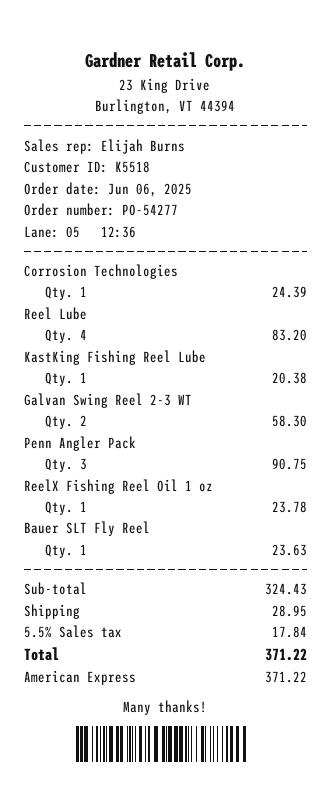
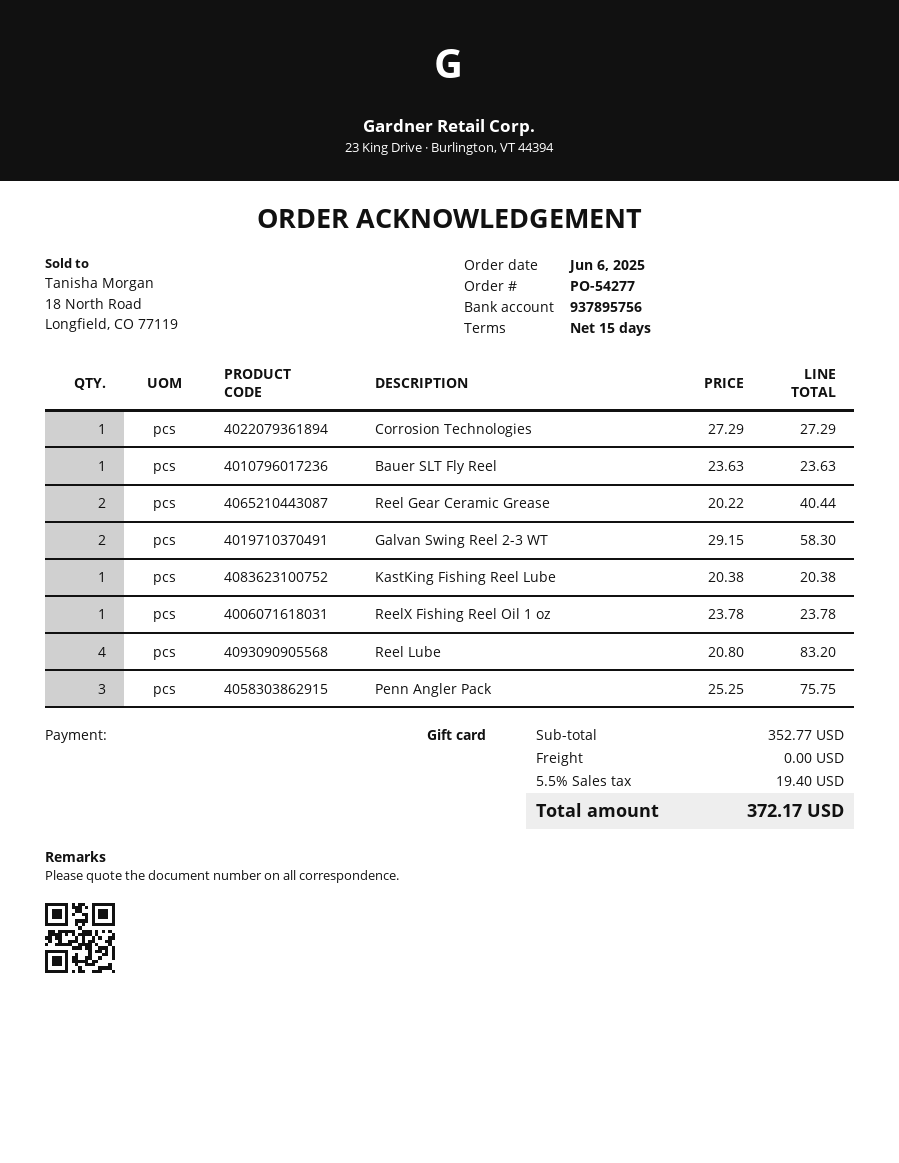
payment method: American Express -> gift card
Corrosion Technologies: 1 for 24.39 -> 1 for 27.29
Penn Angler Pack: 3 for 90.75 -> 3 for 75.75
Reel Gear Ceramic Grease: none -> 2 for 40.44
subtotal: 324.43 -> 352.77
shipping: 28.95 -> 0.00
tax: 5.5% = 17.84 -> 5.5% = 19.40
total: 371.22 -> 372.17

